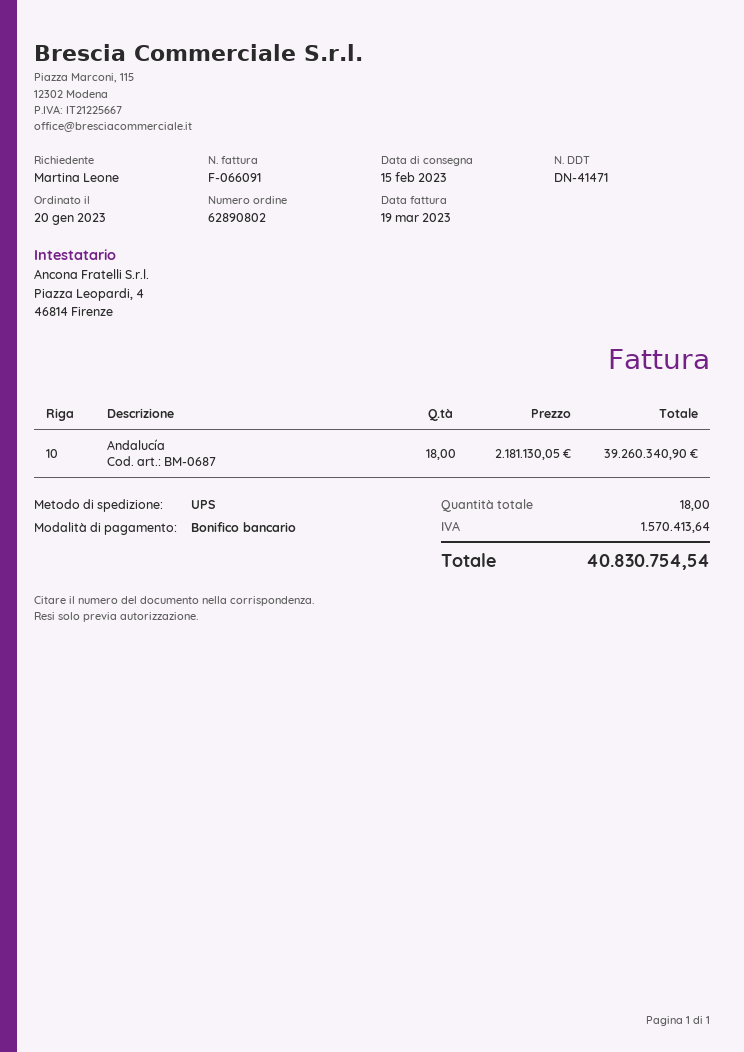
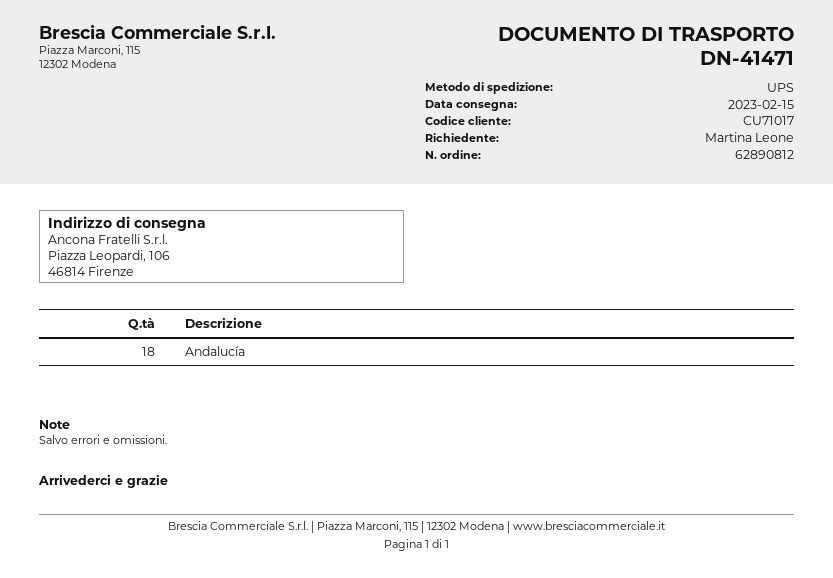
order number: 62890802 -> 62890812

